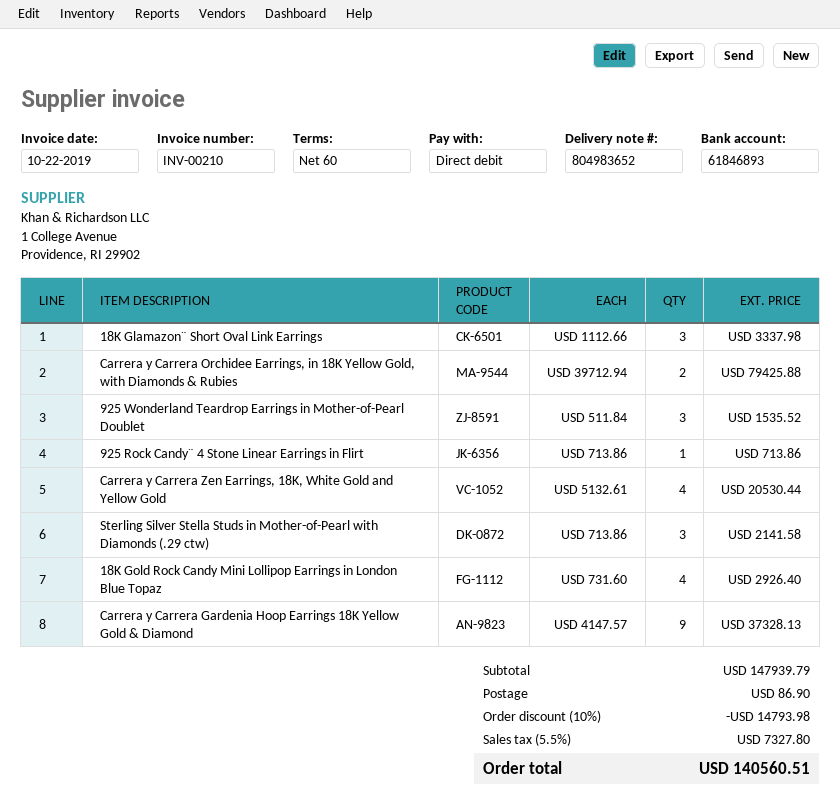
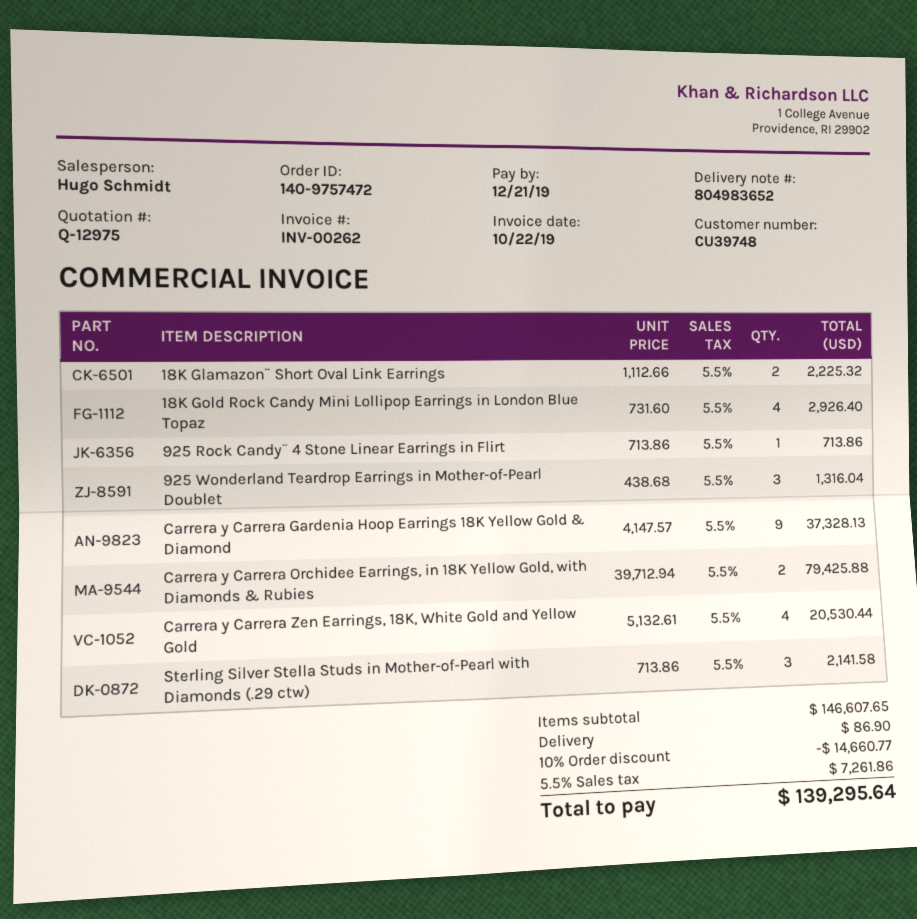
invoice number: INV-00210 -> INV-00262
18K Glamazon¨ Short Oval Link Earrings: 3 x 1112.66 = 3337.98 -> 2 x 1112.66 = 2225.32
925 Wonderland Teardrop Earrings in Mother-of-Pearl Doublet: 3 x 511.84 = 1535.52 -> 3 x 438.68 = 1316.04
subtotal: 147939.79 -> 146607.65
discount: 10% = 14793.98 -> 10% = 14660.77
tax: 5.5% = 7327.80 -> 5.5% = 7261.86
total: 140560.51 -> 139295.64

